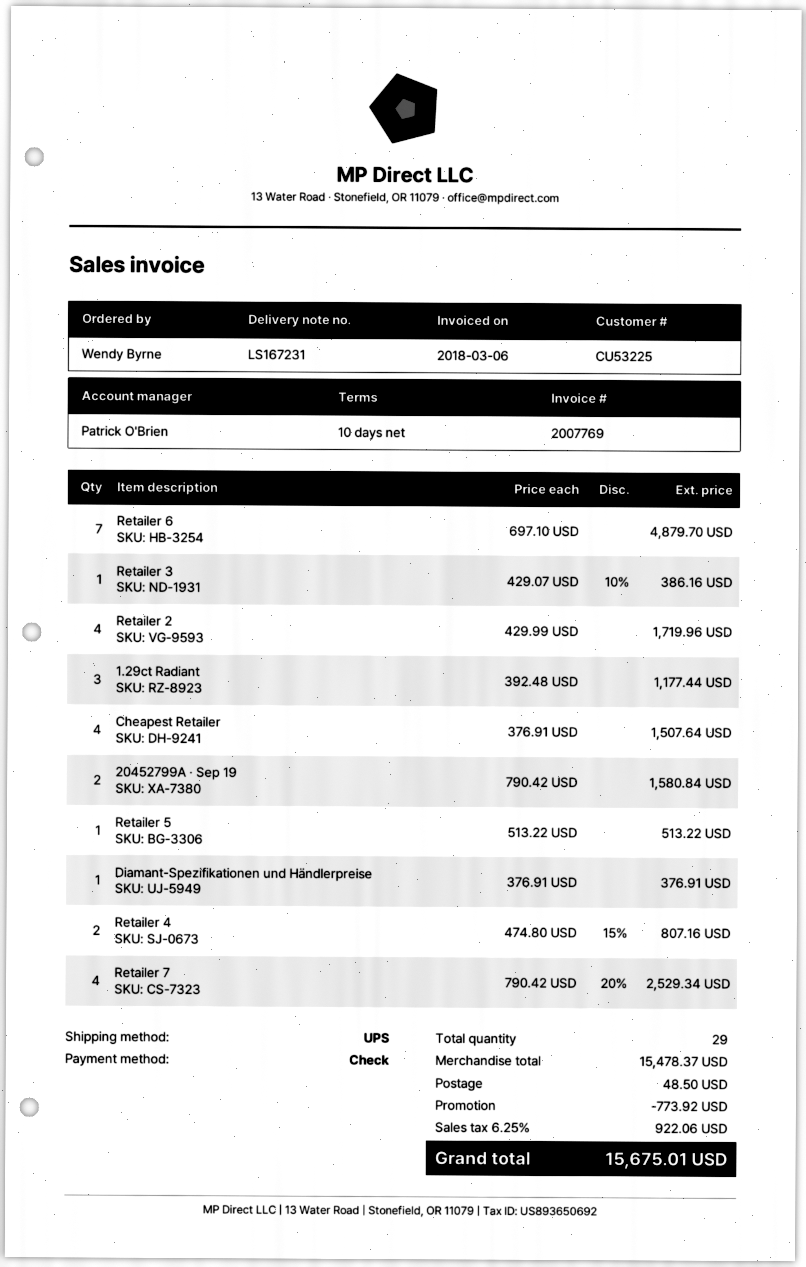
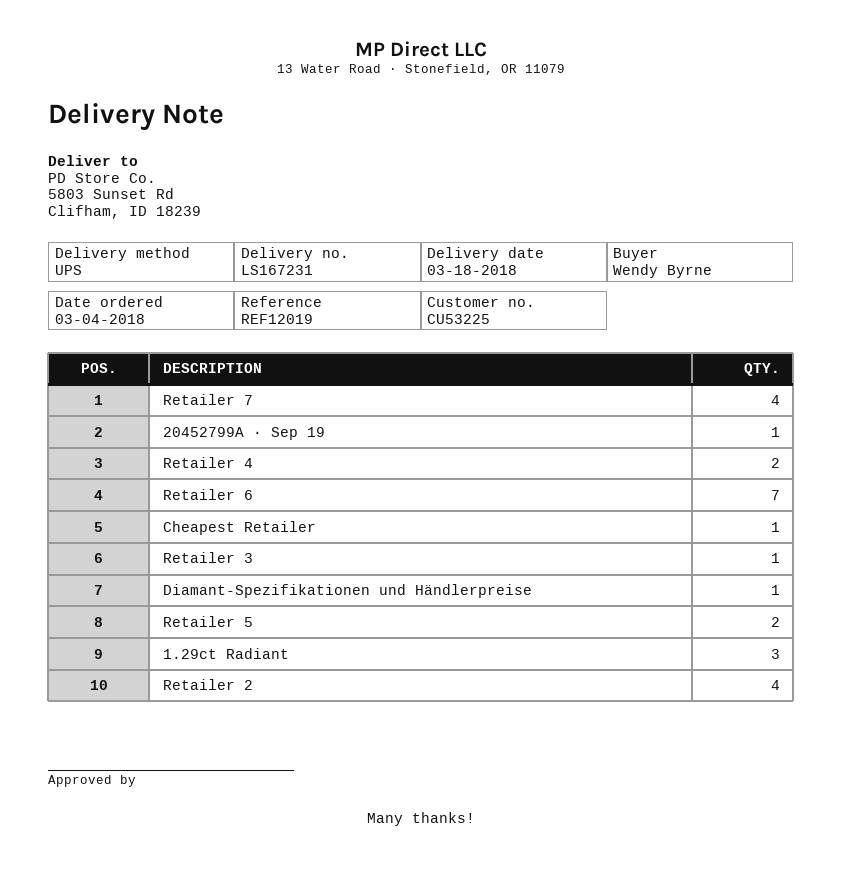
Cheapest Retailer: 4 -> 1
20452799A · Sep 19: 2 -> 1
Retailer 5: 1 -> 2

